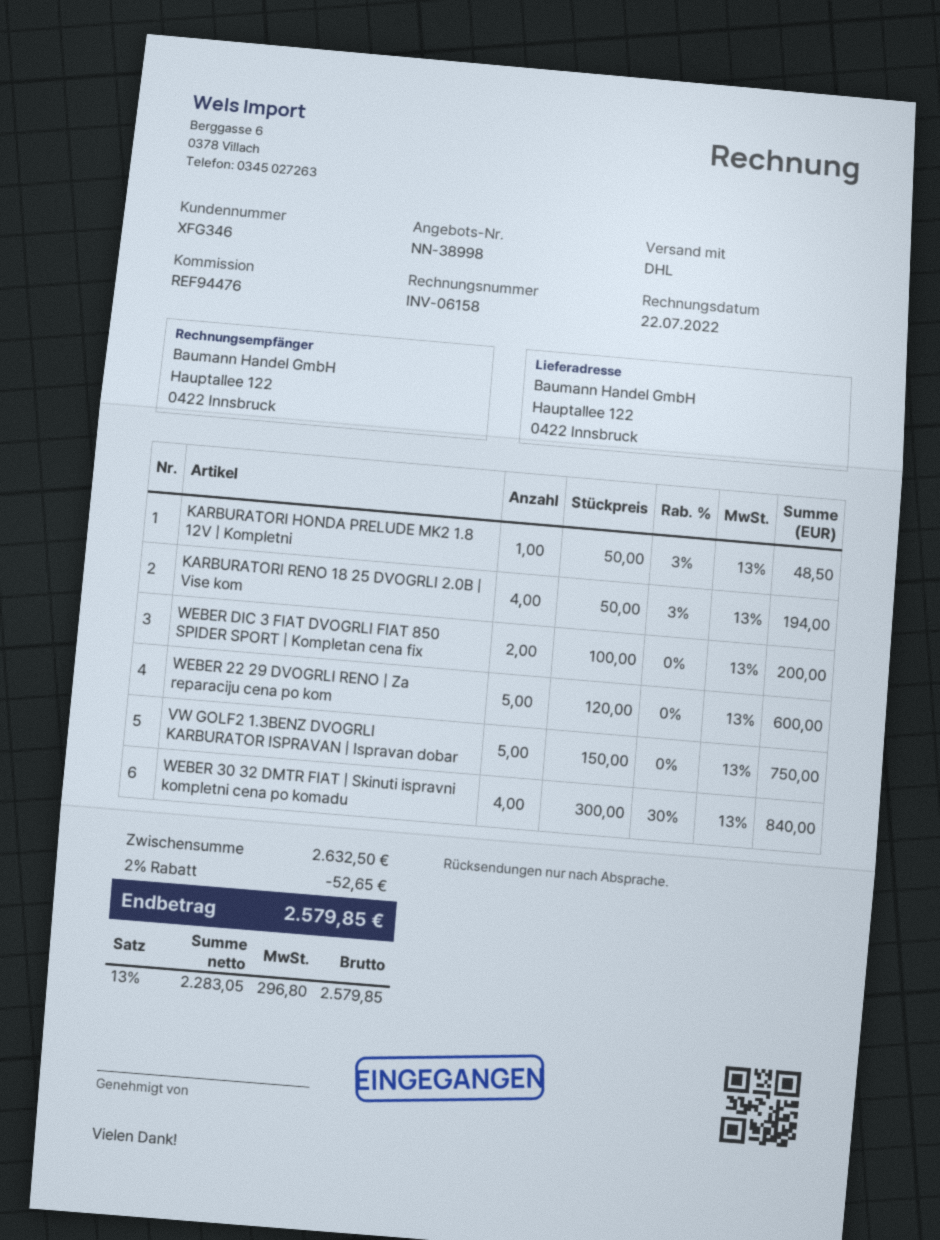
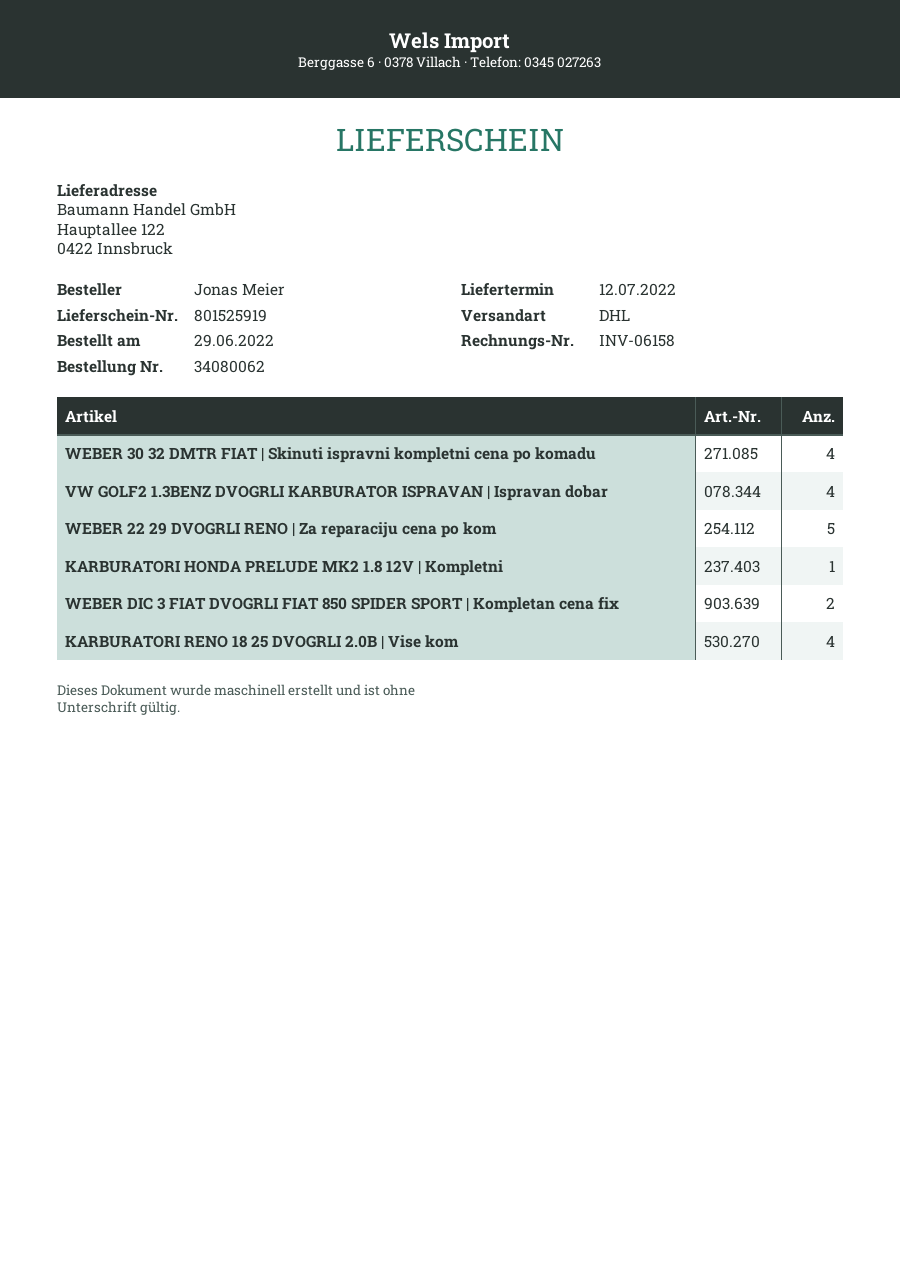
VW GOLF2 1.3BENZ DVOGRLI KARBURATOR ISPRAVAN | Ispravan dobar: 5 -> 4

